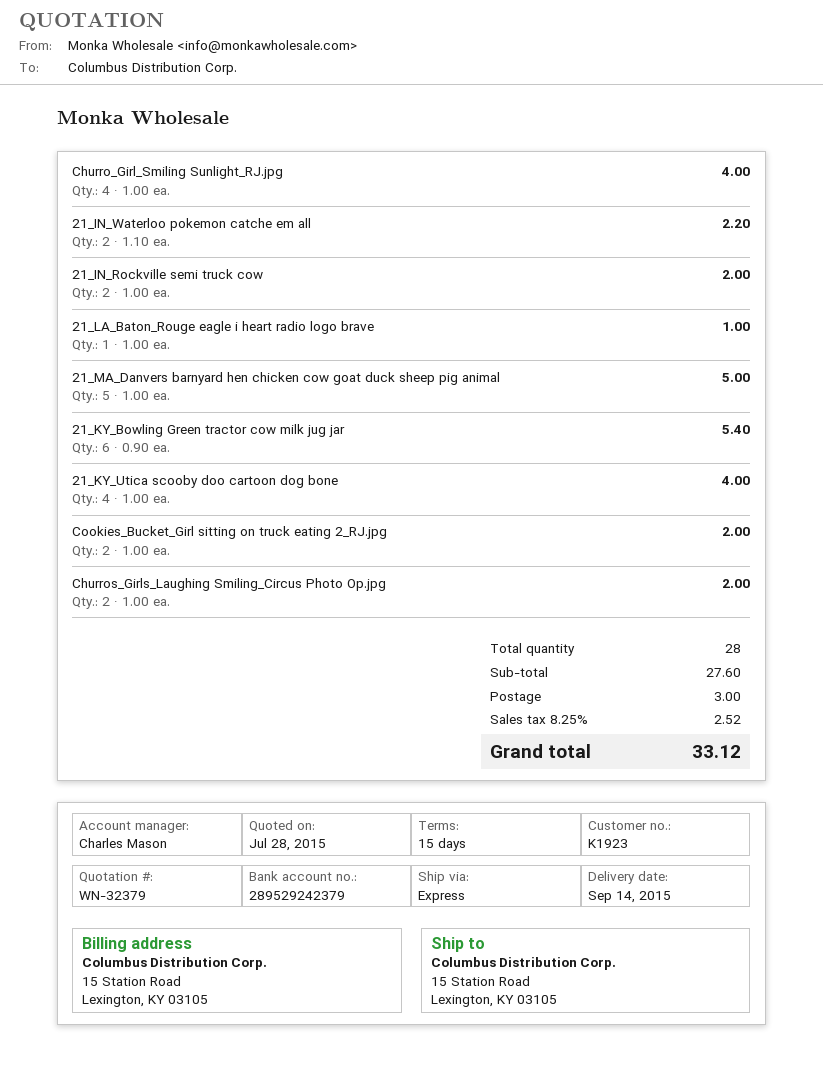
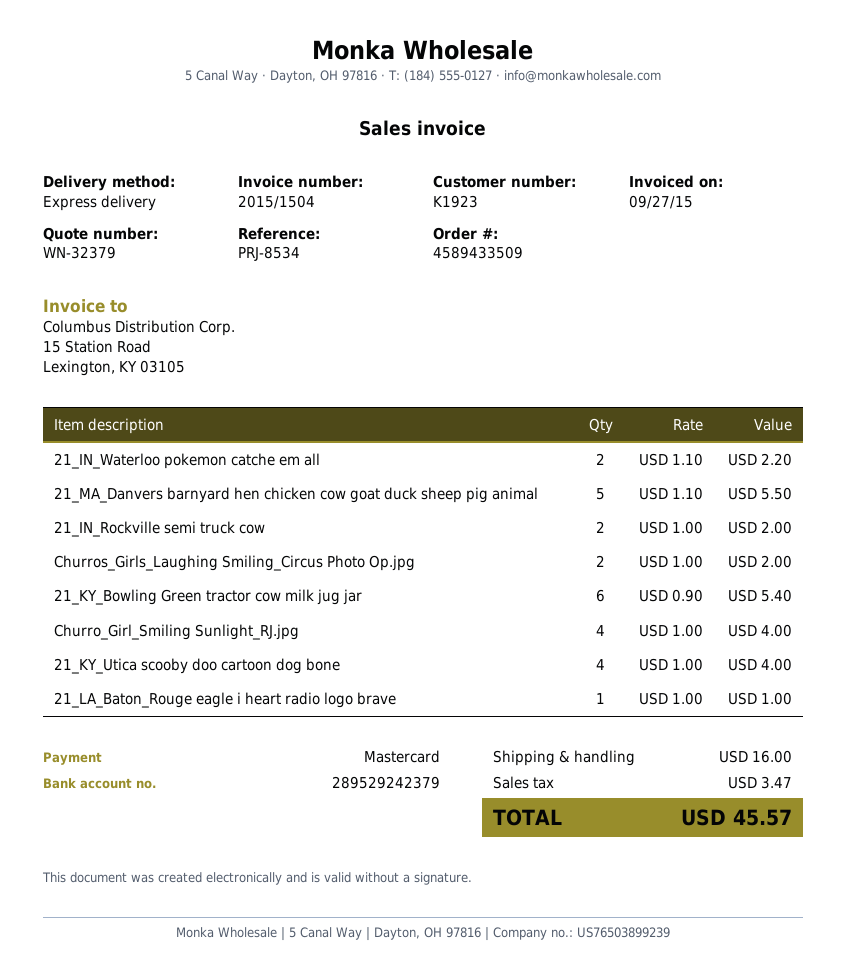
21_MA_Danvers barnyard hen chicken cow goat duck sheep pig animal: 5 x 1.00 = 5.00 -> 5 x 1.10 = 5.50
Cookies_Bucket_Girl sitting on truck eating 2_RJ.jpg: 2 x 1.00 = 2.00 -> none
shipping: 3.00 -> 16.00
tax: 2.52 -> 3.47
total: 33.12 -> 45.57

